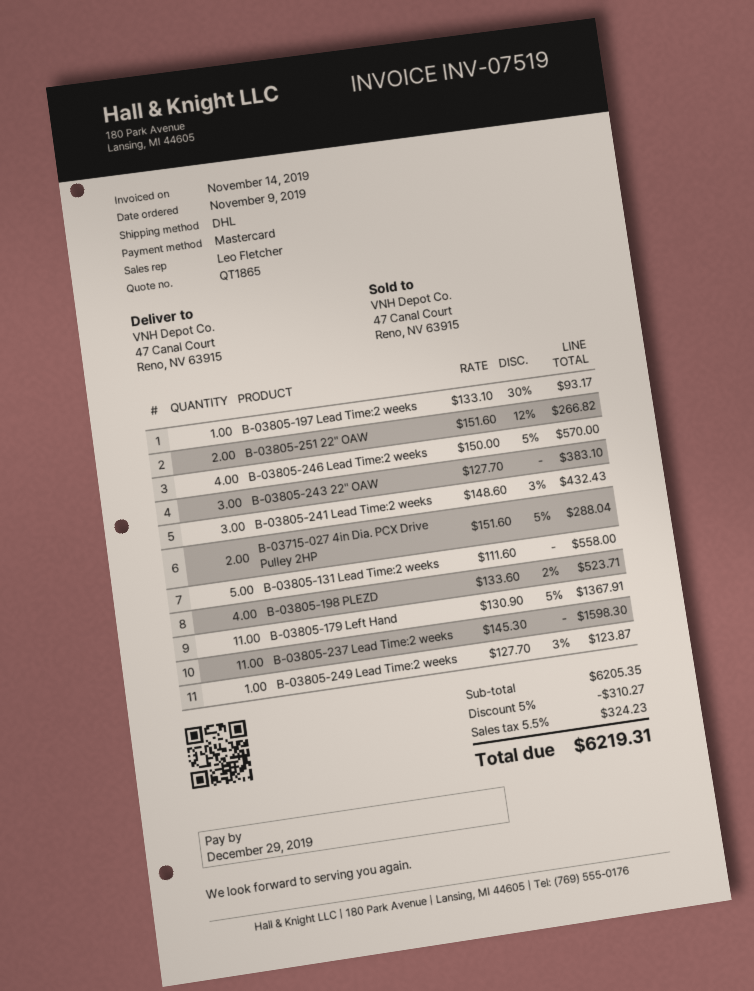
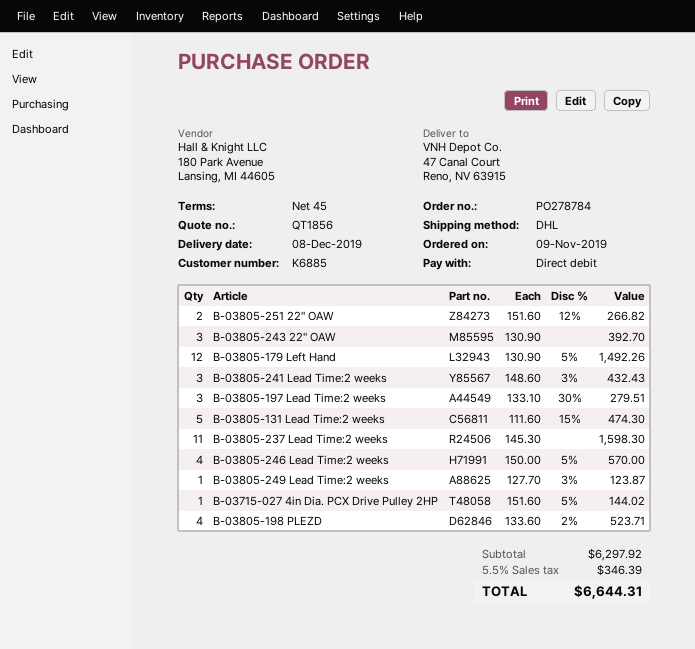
quote number: QT1865 -> QT1856
payment method: Mastercard -> direct debit
B-03805-197 Lead Time:2 weeks: 1 x 133.10 - 30% = 93.17 -> 3 x 133.10 - 30% = 279.51
B-03805-243 22" OAW: 3 x 127.70 = 383.10 -> 3 x 130.90 = 392.70
B-03715-027 4in Dia. PCX Drive Pulley 2HP: 2 x 151.60 - 5% = 288.04 -> 1 x 151.60 - 5% = 144.02
B-03805-131 Lead Time:2 weeks: 5 x 111.60 = 558.00 -> 5 x 111.60 - 15% = 474.30
B-03805-179 Left Hand: 11 x 130.90 - 5% = 1367.91 -> 12 x 130.90 - 5% = 1492.26
subtotal: 6205.35 -> 6297.92
discount: 5% = 310.27 -> none
tax: 5.5% = 324.23 -> 5.5% = 346.39
total: 6219.31 -> 6644.31

